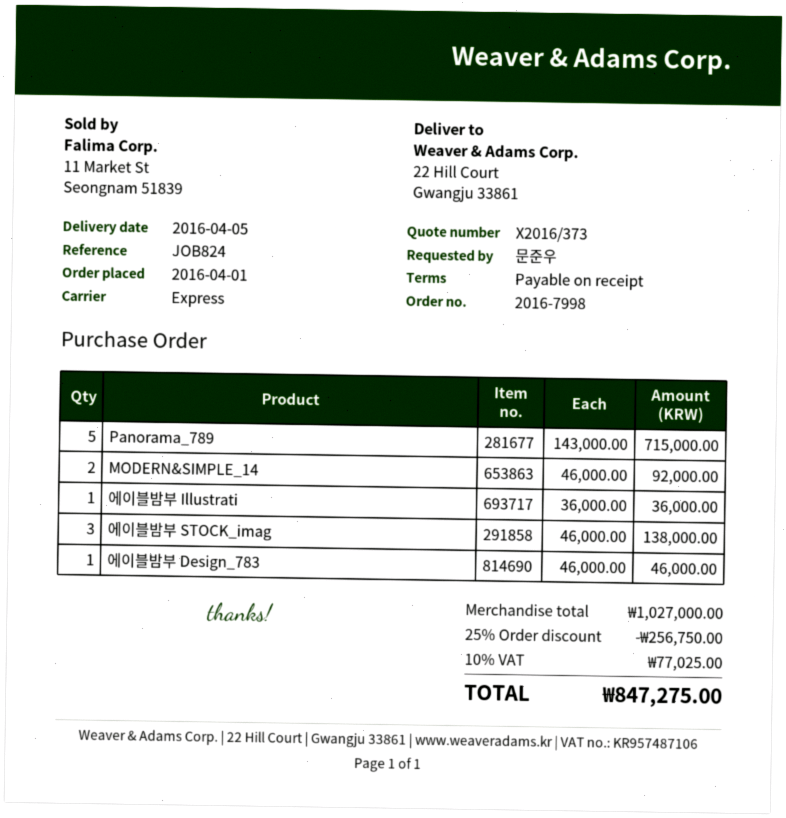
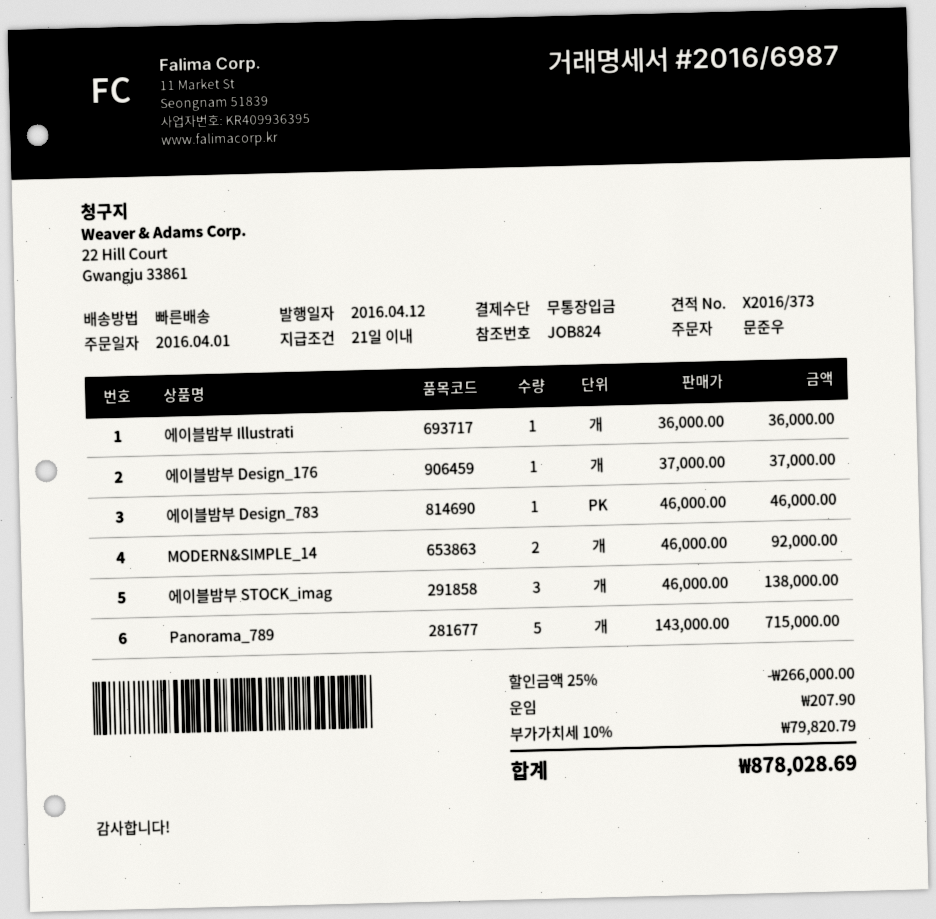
payment terms: on receipt -> 21 days
에이블밤부 Design_176: none -> 1 x 37000.00 = 37000.00
discount: 25% = 256750.00 -> 25% = 266000.00
shipping: none -> 207.90
tax: 10% = 77025.00 -> 10% = 79820.79
total: 847275.00 -> 878028.69

